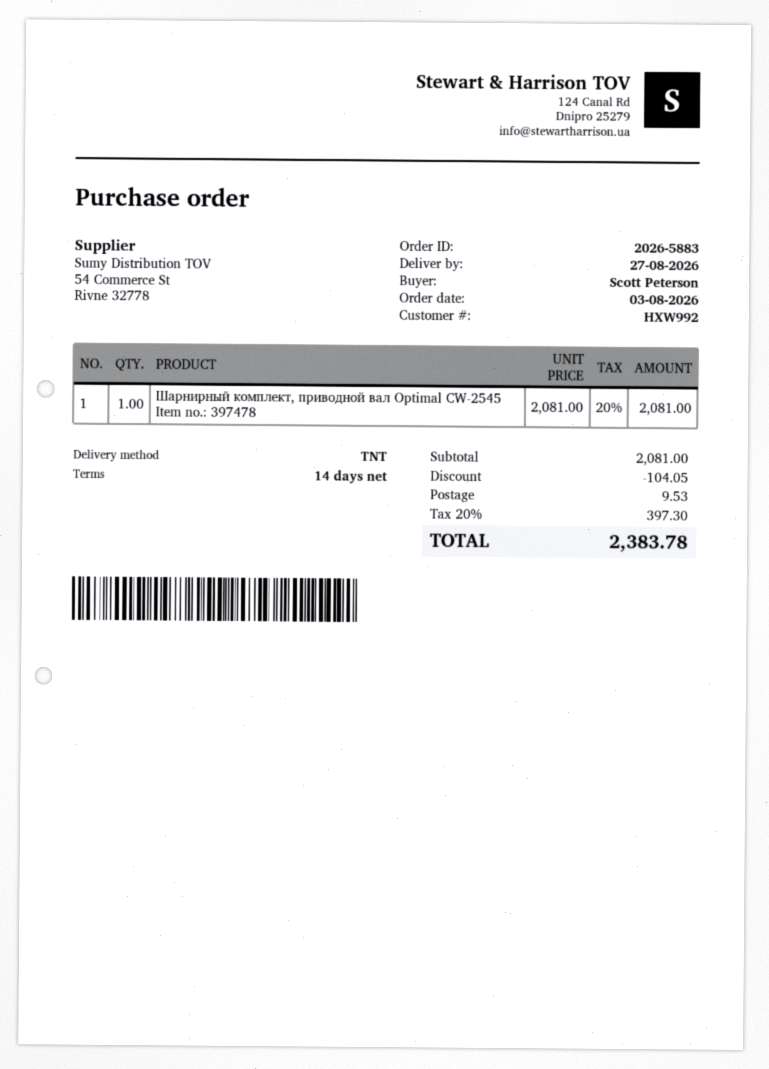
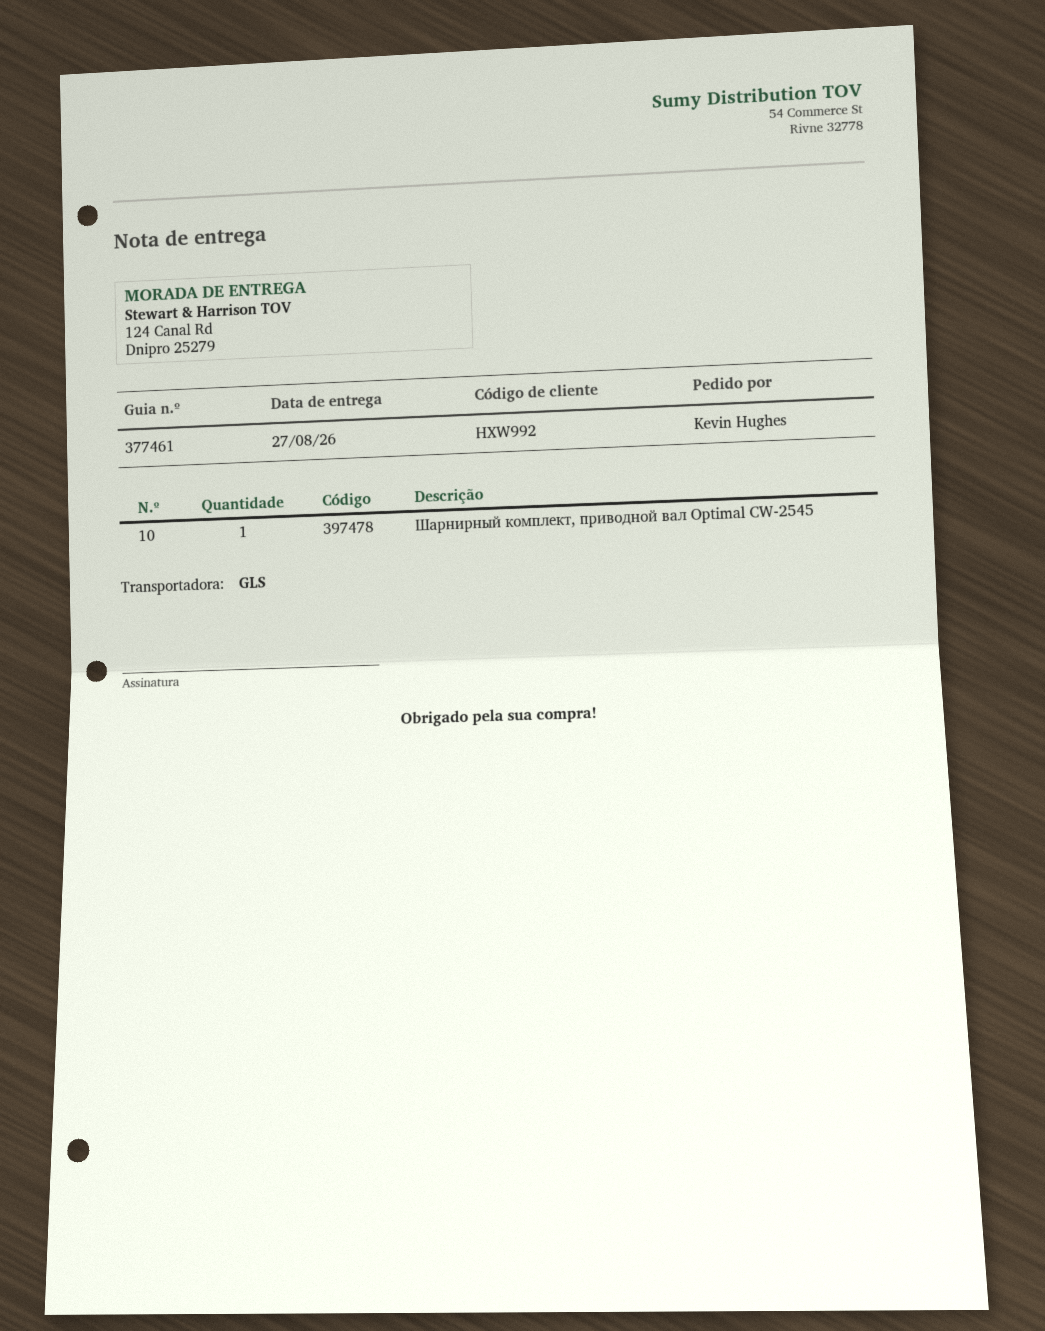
ordered by: Scott Peterson -> Kevin Hughes
shipping method: TNT -> GLS

